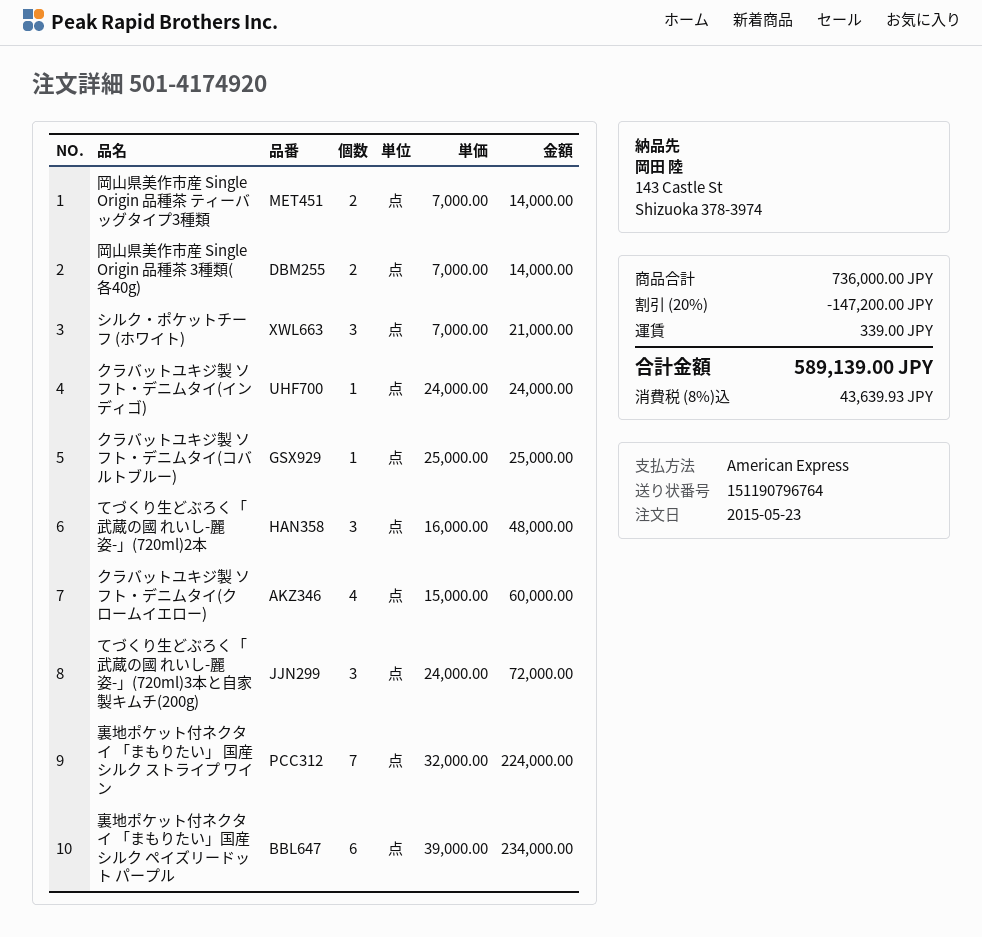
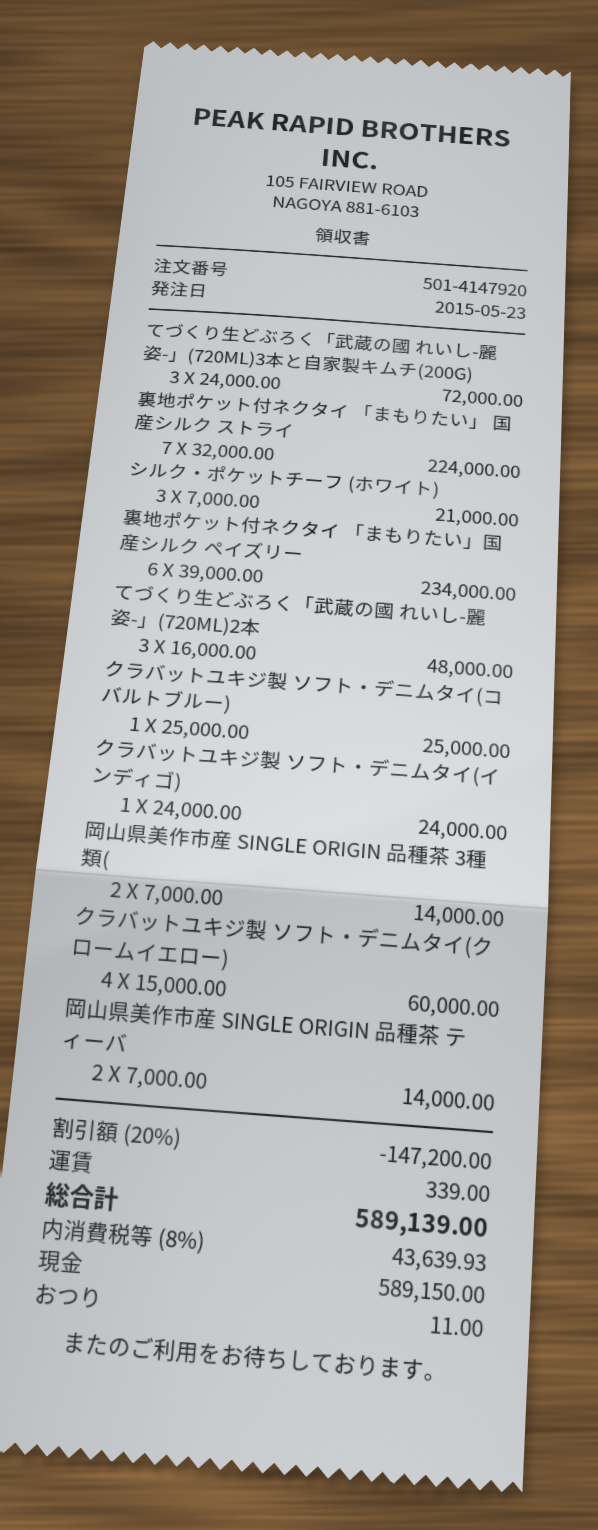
order number: 501-4174920 -> 501-4147920
payment method: American Express -> cash

